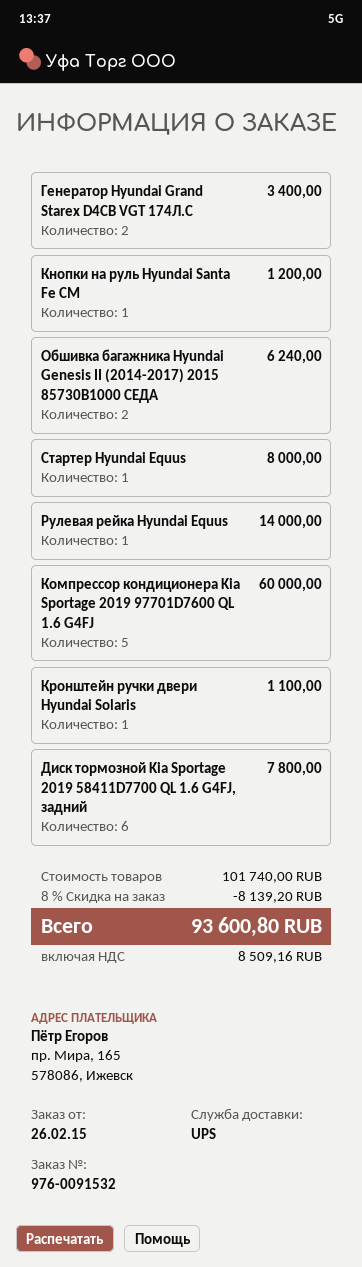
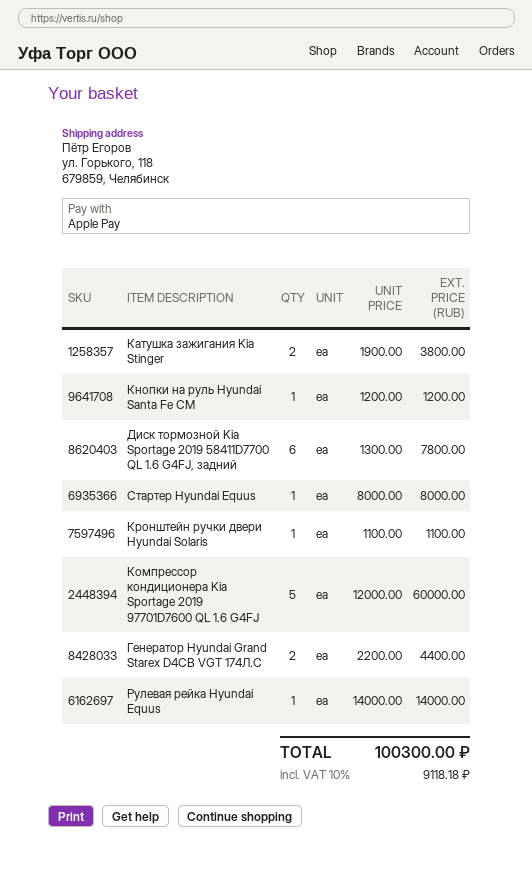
Генератор Hyundai Grand Starex D4CB VGT 174Л.С: 2 for 3400.00 -> 2 for 4400.00
Обшивка багажника Hyundai Genesis II (2014-2017) 2015 85730B1000 СЕДА: 2 for 6240.00 -> none
Катушка зажигания Kia Stinger: none -> 2 for 3800.00
discount: 8% = 8139.20 -> none
tax: 8509.16 -> 9118.18
total: 93600.80 -> 100300.00

